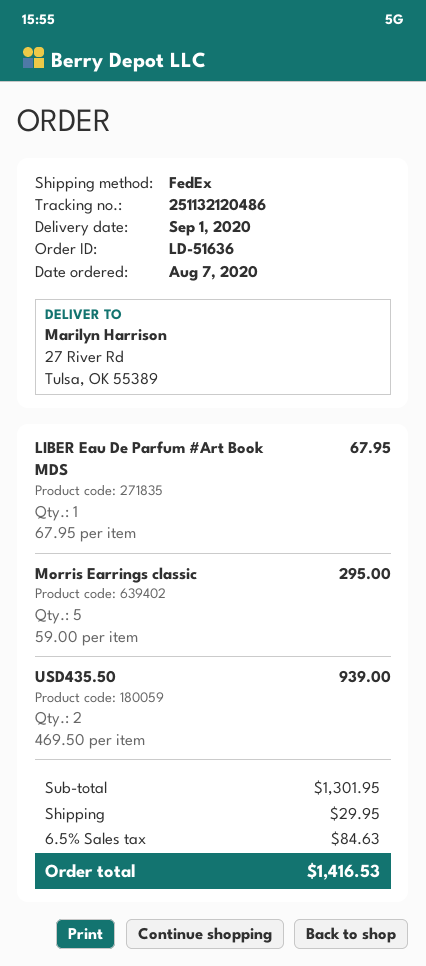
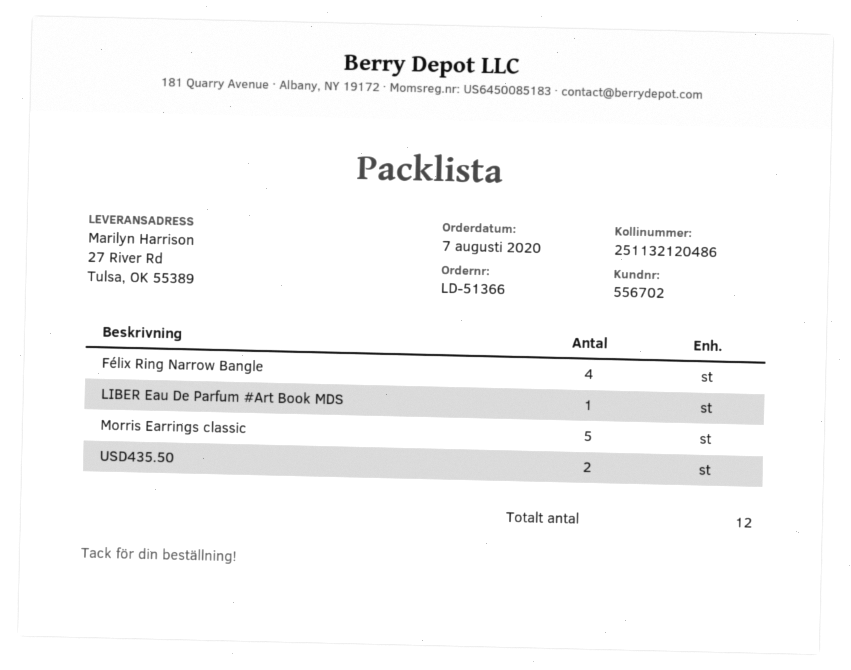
order number: LD-51636 -> LD-51366
Félix Ring Narrow Bangle: none -> 4

